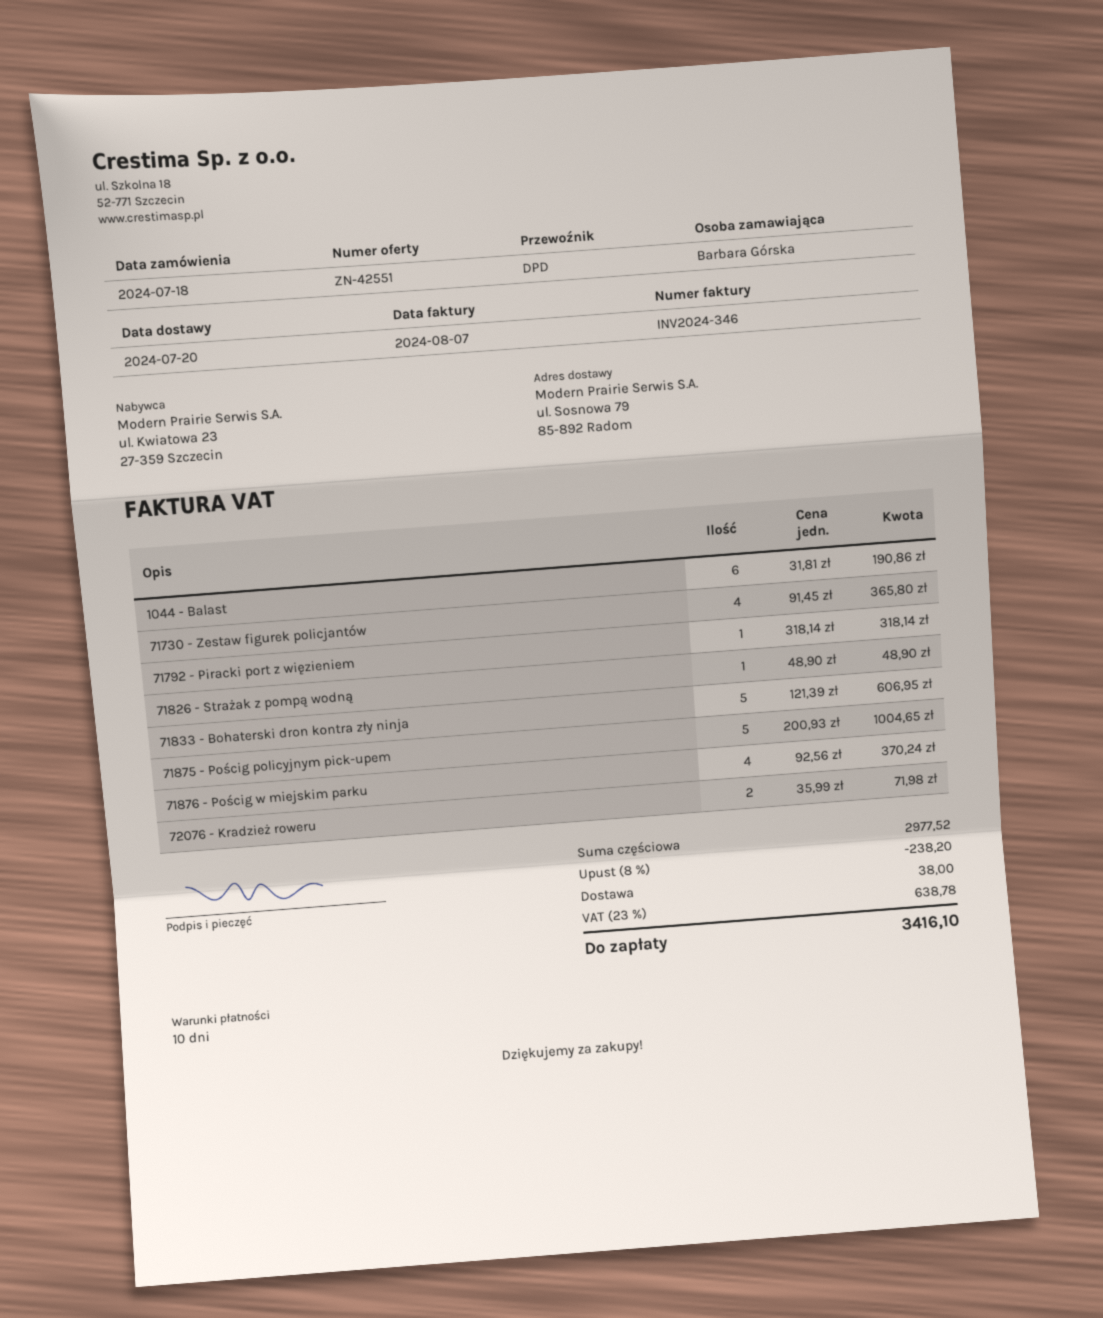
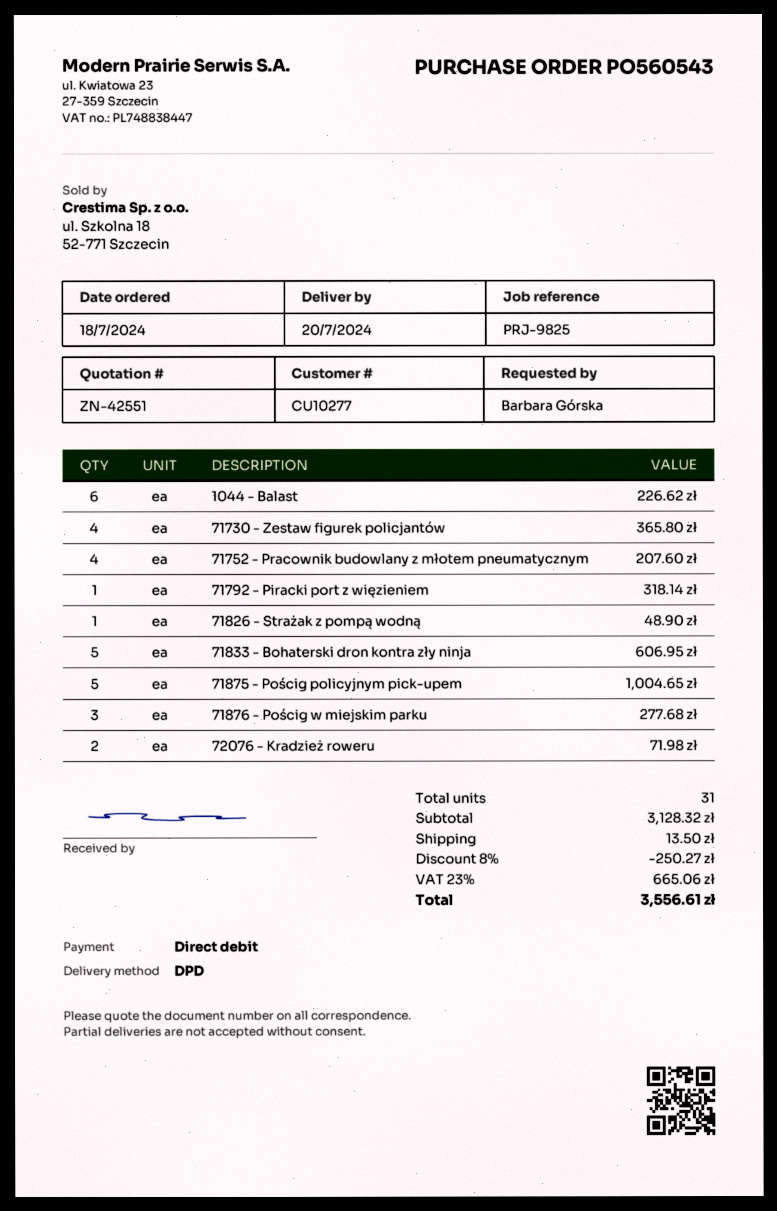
1044 - Balast: 6 for 190.86 -> 6 for 226.62
71876 - Pościg w miejskim parku: 4 for 370.24 -> 3 for 277.68
71752 - Pracownik budowlany z młotem pneumatycznym: none -> 4 for 207.60
subtotal: 2977.52 -> 3128.32
discount: 8% = 238.20 -> 8% = 250.27
shipping: 38.00 -> 13.50
tax: 23% = 638.78 -> 23% = 665.06
total: 3416.10 -> 3556.61

